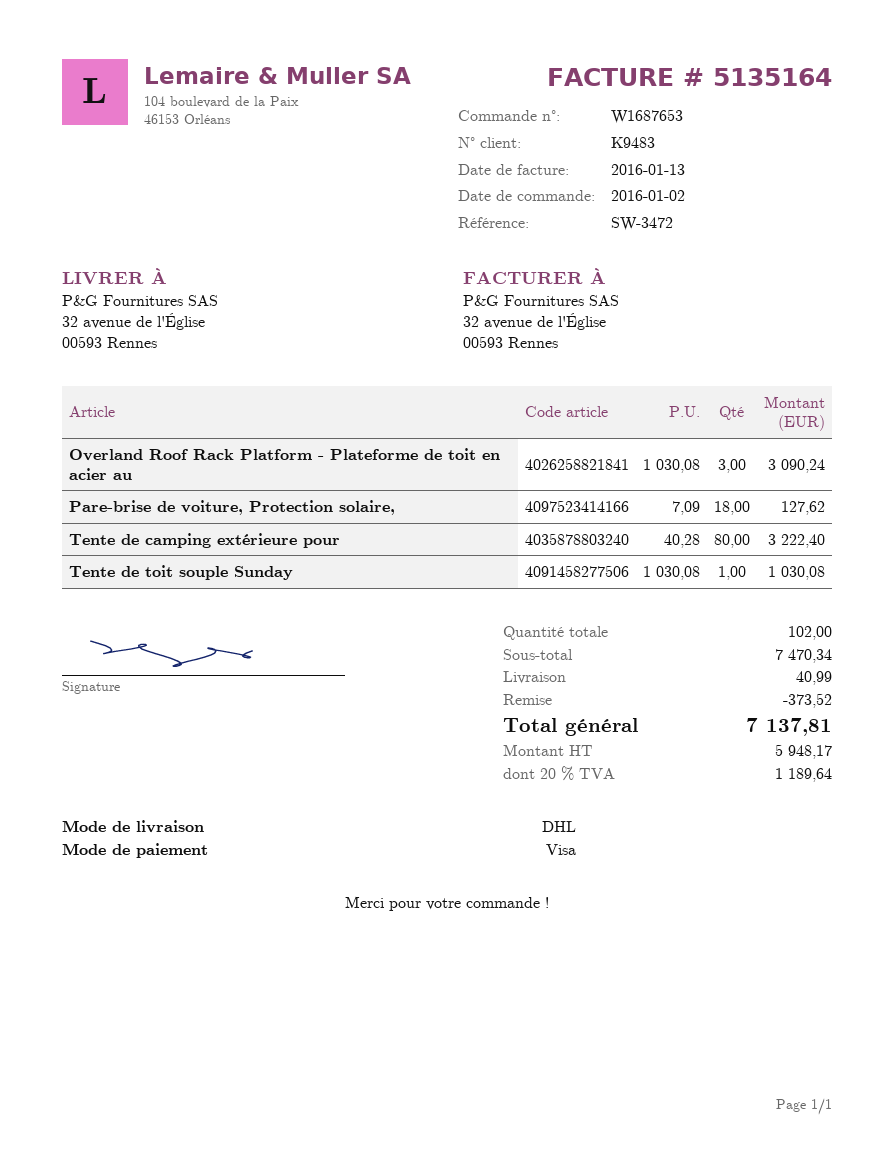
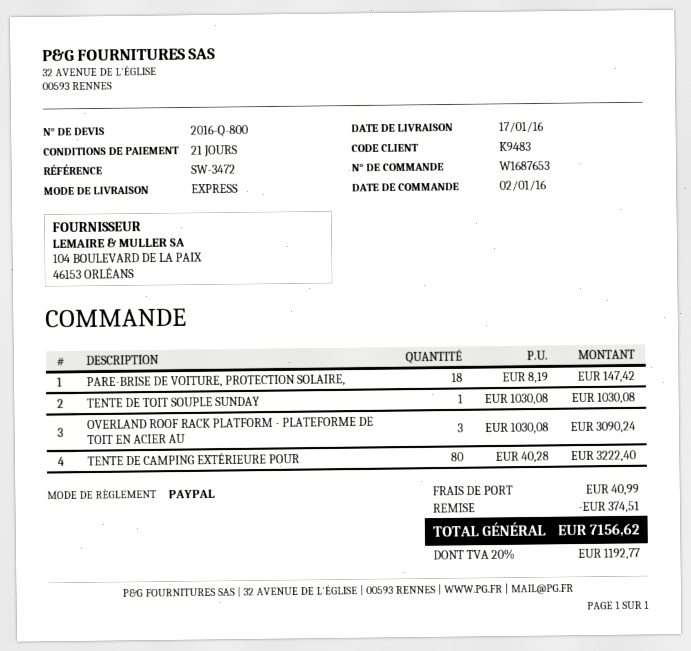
payment method: Visa -> PayPal
shipping method: DHL -> express
Pare-brise de voiture, Protection solaire,: 18 x 7.09 = 127.62 -> 18 x 8.19 = 147.42
discount: 373.52 -> 374.51
tax: 20% = 1189.64 -> 20% = 1192.77
total: 7137.81 -> 7156.62

